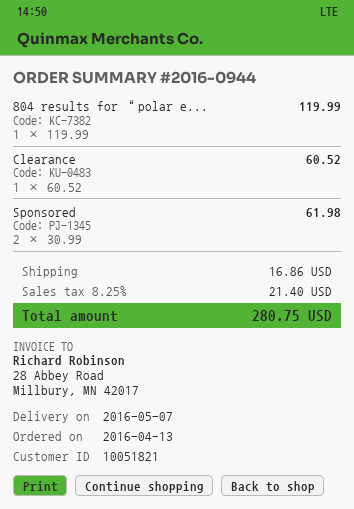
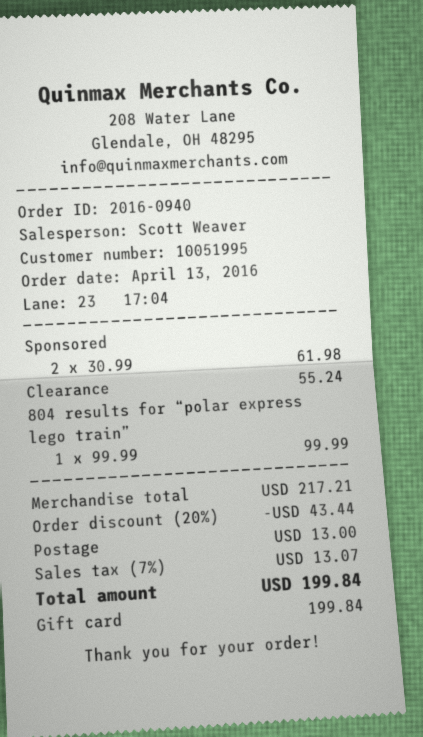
order number: 2016-0944 -> 2016-0940
customer number: 10051821 -> 10051995
804 results for “polar e...: 1 x 119.99 = 119.99 -> 1 x 99.99 = 99.99
Clearance: 1 x 60.52 = 60.52 -> 1 x 55.24 = 55.24
discount: none -> 20% = 43.44
shipping: 16.86 -> 13.00
tax: 8.25% = 21.40 -> 7% = 13.07
total: 280.75 -> 199.84

